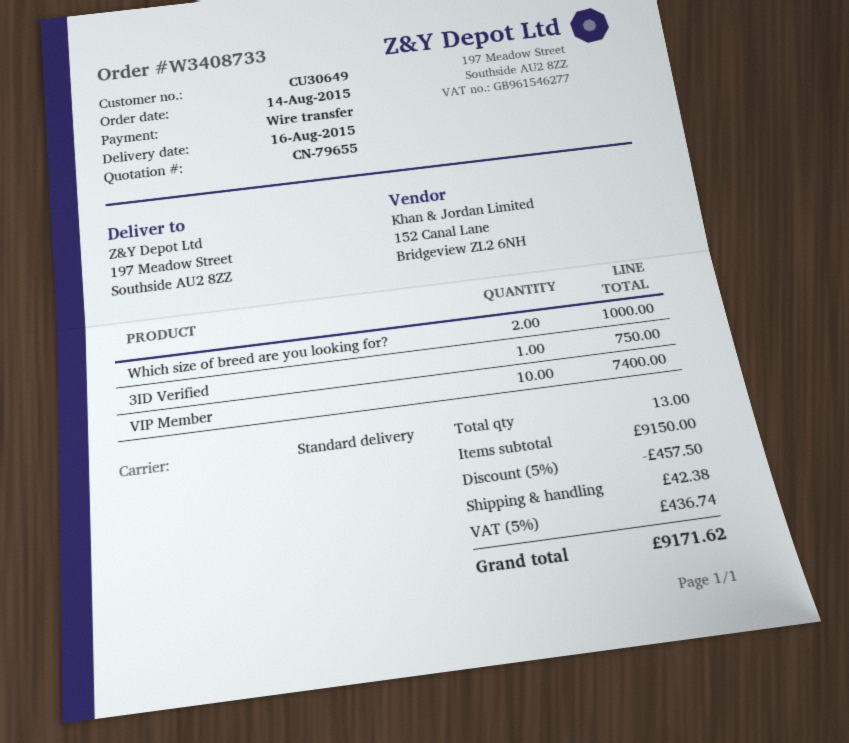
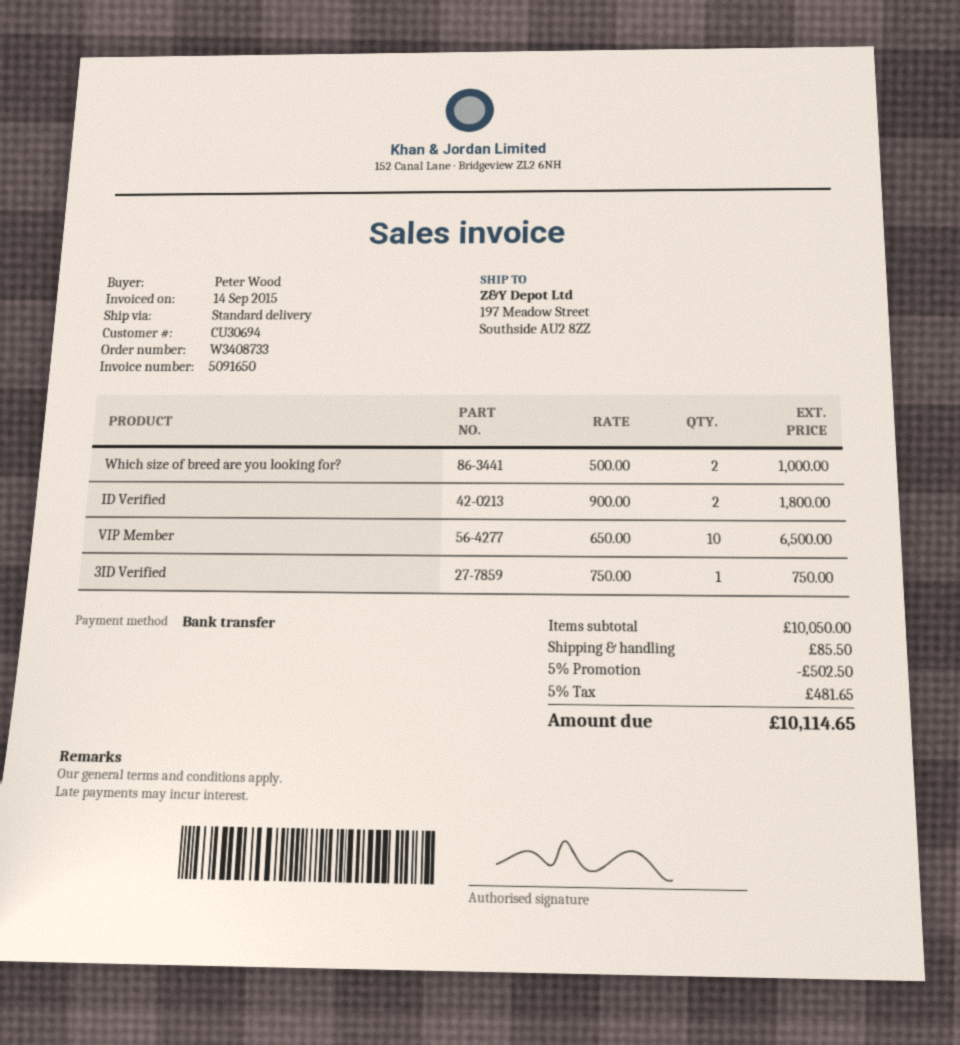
customer number: CU30649 -> CU30694
VIP Member: 10 for 7400.00 -> 10 for 6500.00
ID Verified: none -> 2 for 1800.00
subtotal: 9150.00 -> 10050.00
discount: 5% = 457.50 -> 5% = 502.50
shipping: 42.38 -> 85.50
tax: 5% = 436.74 -> 5% = 481.65
total: 9171.62 -> 10114.65

